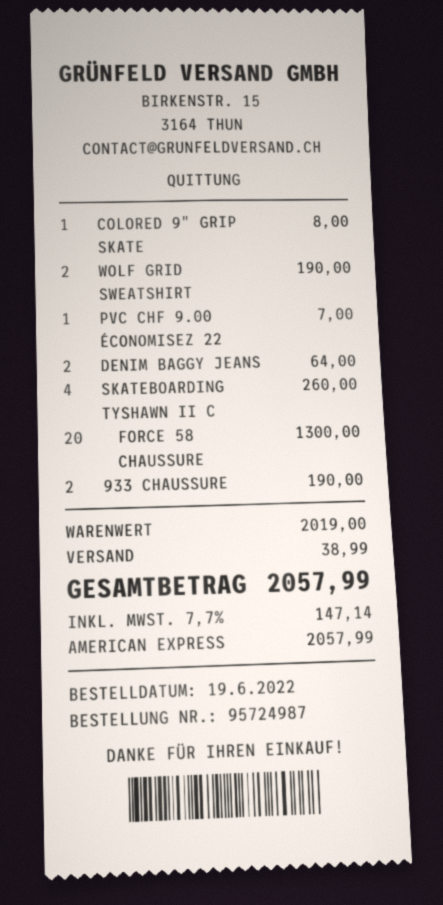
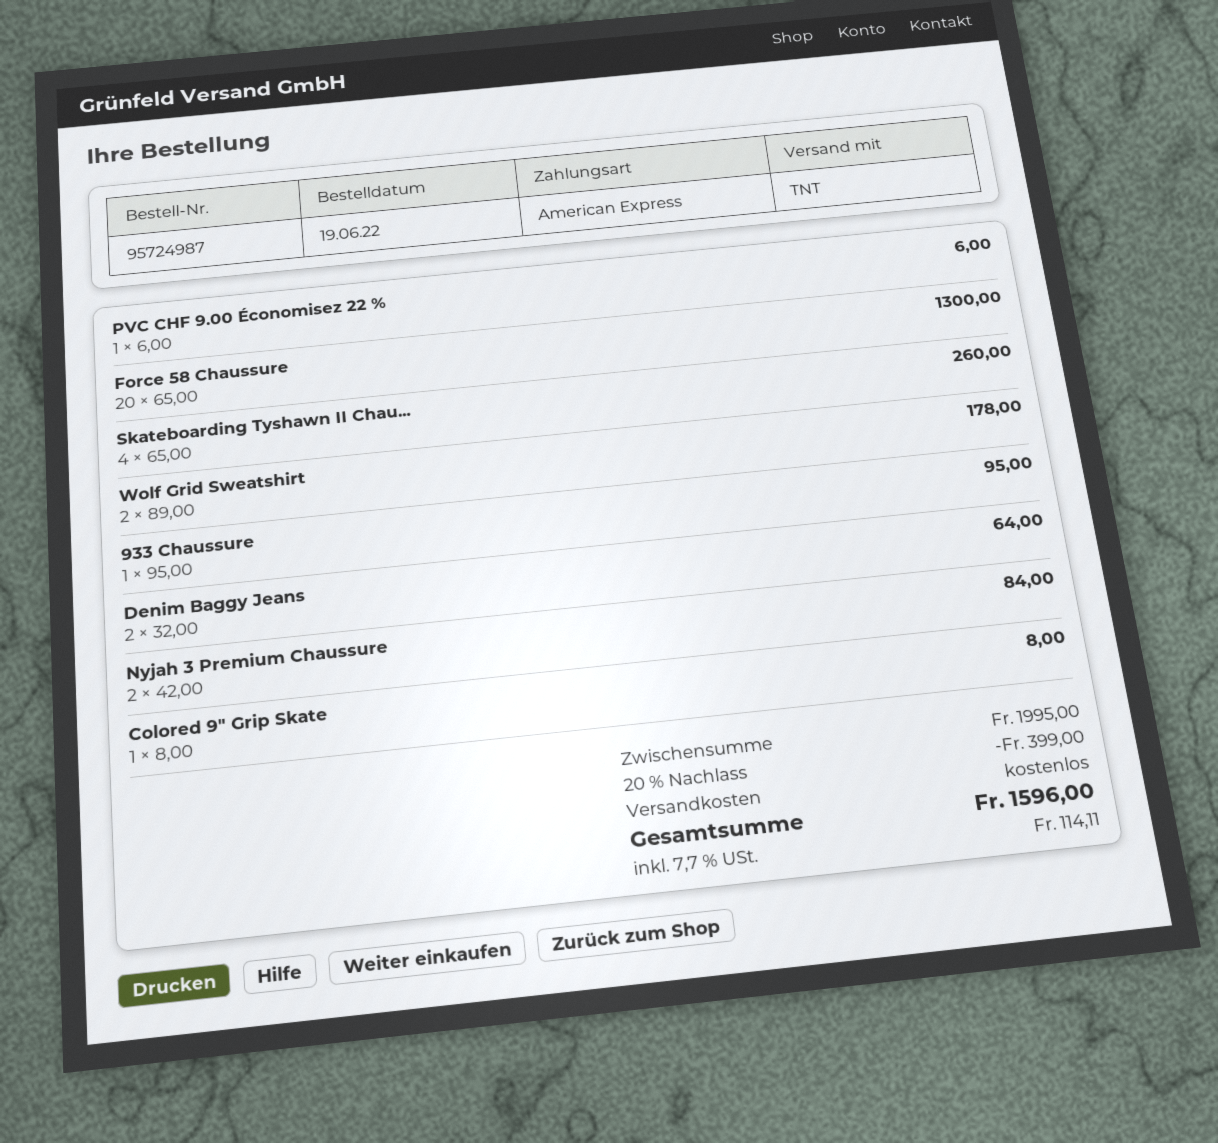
WOLF GRID SWEATSHIRT: 2 for 190.00 -> 2 for 178.00
PVC CHF 9.00 ÉCONOMISEZ 22: 1 for 7.00 -> 1 for 6.00
933 CHAUSSURE: 2 for 190.00 -> 1 for 95.00
Nyjah 3 Premium Chaussure: none -> 2 for 84.00
subtotal: 2019.00 -> 1995.00
discount: none -> 20% = 399.00
shipping: 38.99 -> 0.00
tax: 7.7% = 147.14 -> 7.7% = 114.11
total: 2057.99 -> 1596.00

